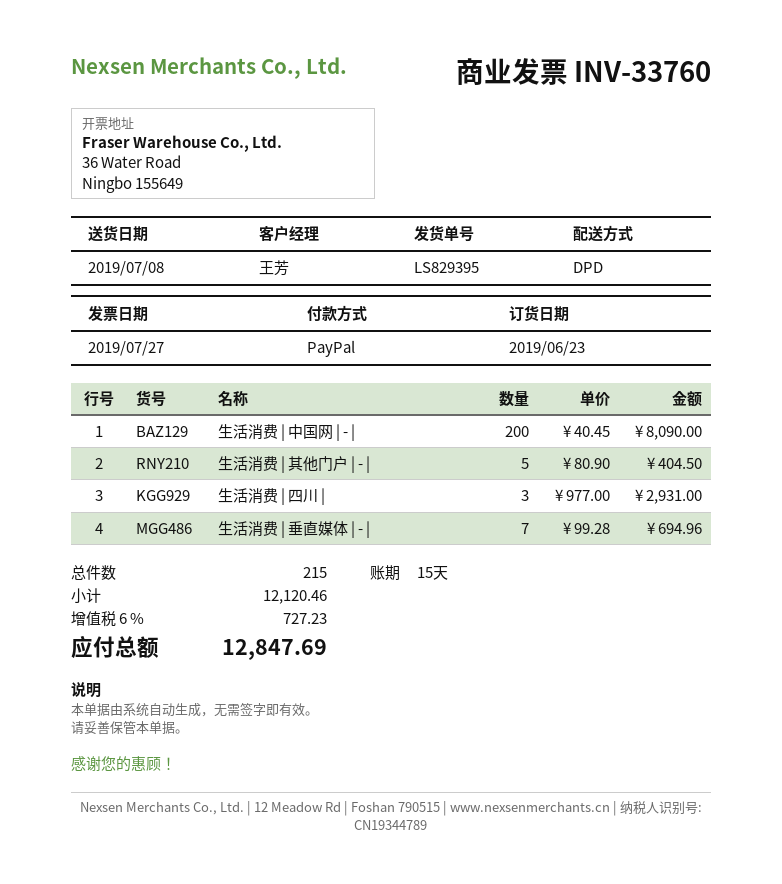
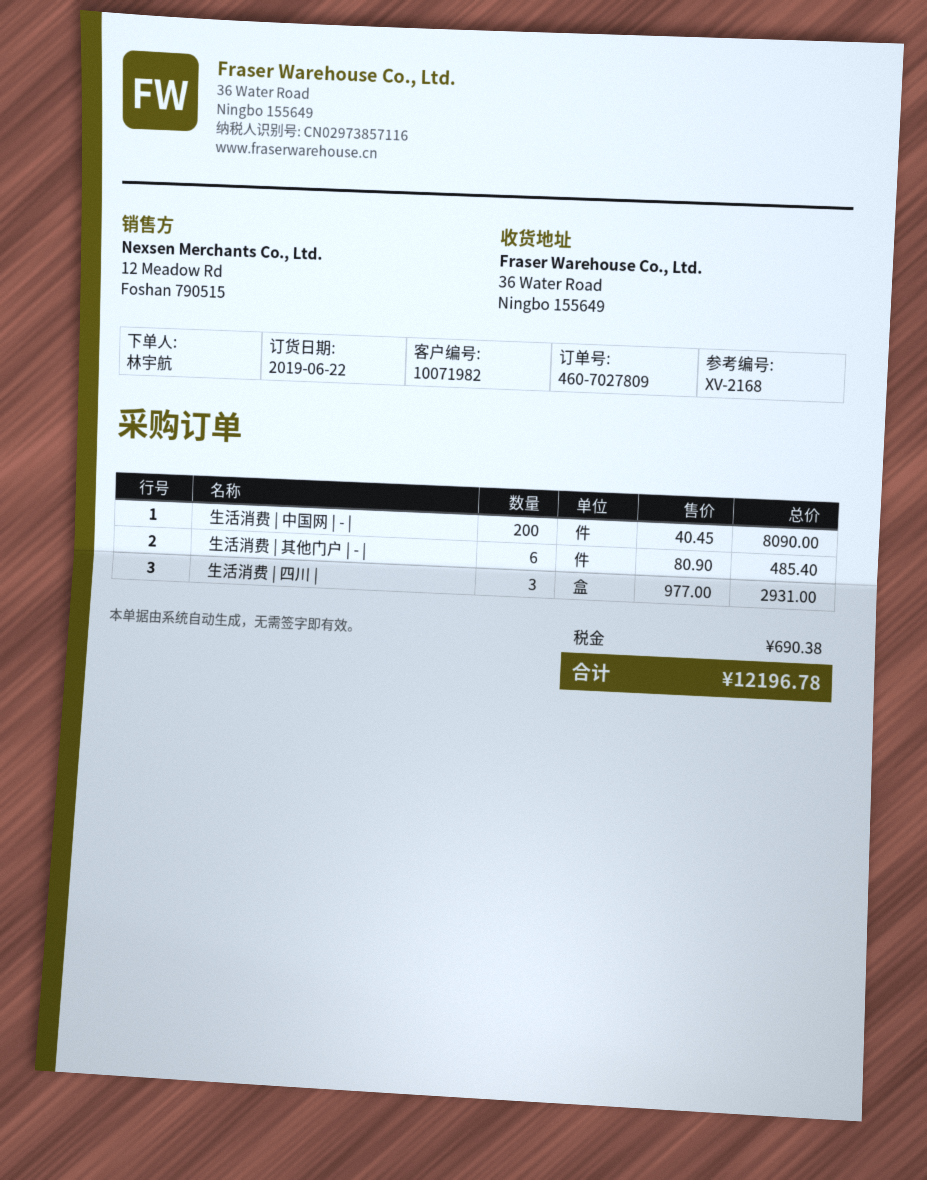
order date: 2019-06-23 -> 2019-06-22
生活消费 | 其他门户 | - |: 5 x 80.90 = 404.50 -> 6 x 80.90 = 485.40
生活消费 | 垂直媒体 | - |: 7 x 99.28 = 694.96 -> none
tax: 727.23 -> 690.38
total: 12847.69 -> 12196.78

